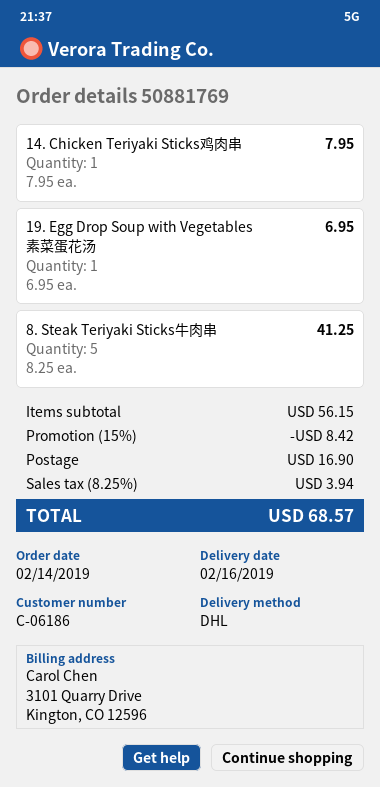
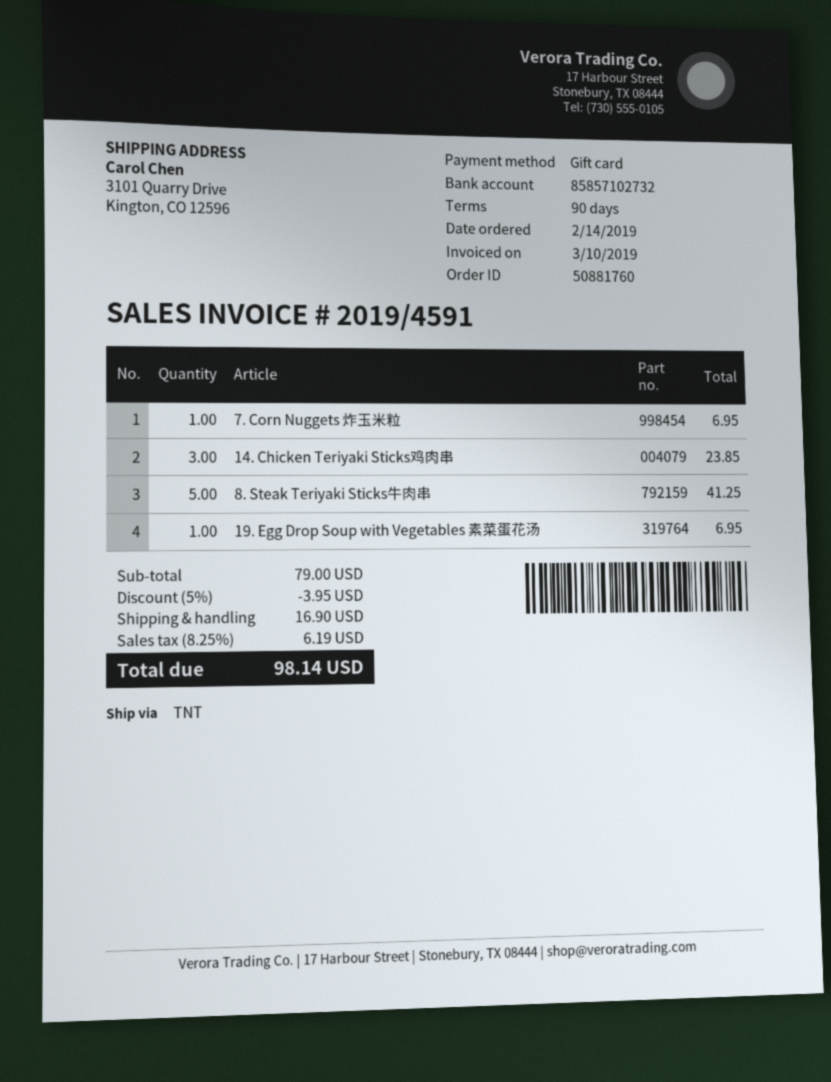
order number: 50881769 -> 50881760
shipping method: DHL -> TNT
14. Chicken Teriyaki Sticks鸡肉串: 1 for 7.95 -> 3 for 23.85
7. Corn Nuggets 炸玉米粒: none -> 1 for 6.95
subtotal: 56.15 -> 79.00
discount: 15% = 8.42 -> 5% = 3.95
tax: 8.25% = 3.94 -> 8.25% = 6.19
total: 68.57 -> 98.14

